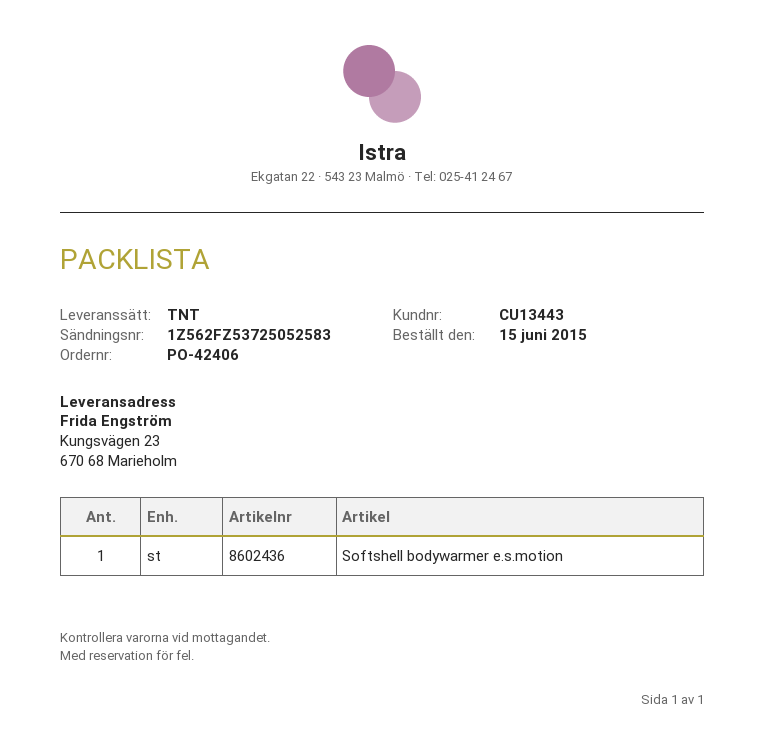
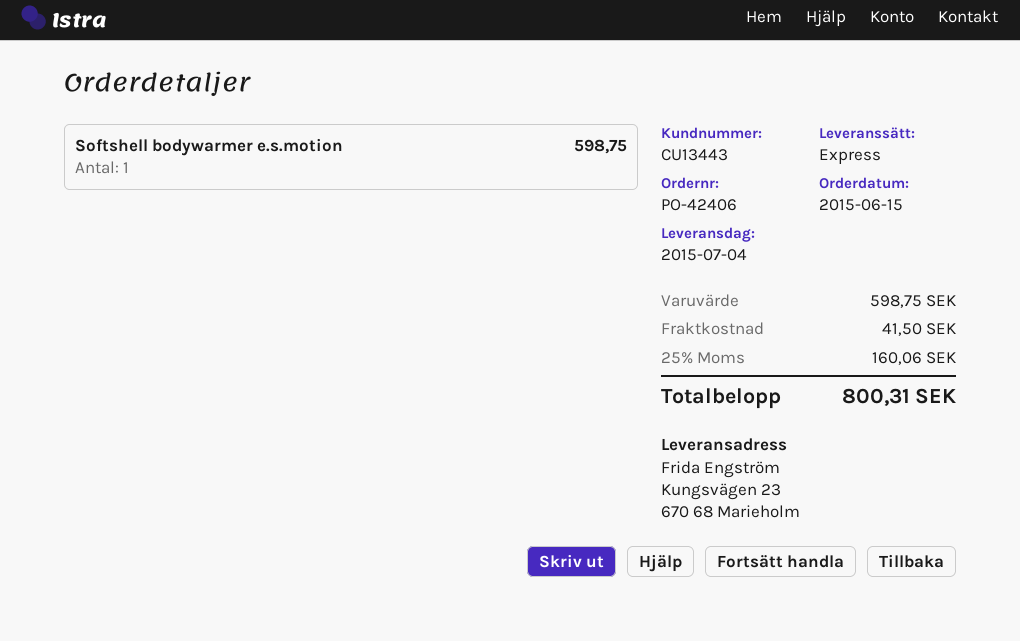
shipping method: TNT -> express

